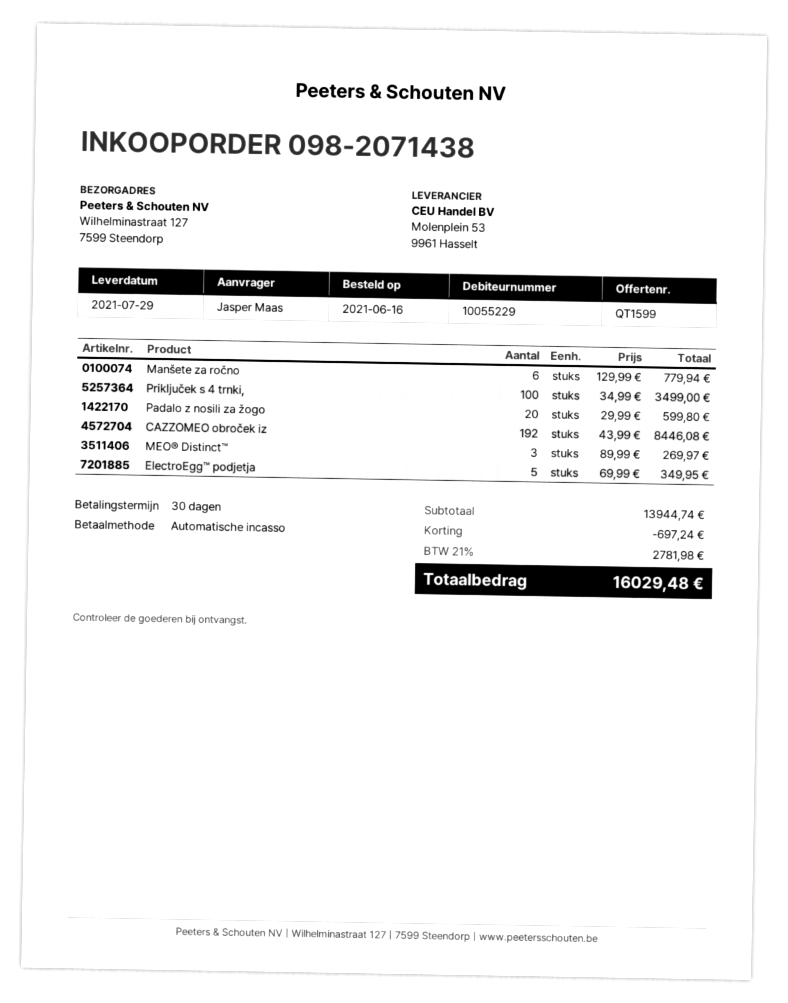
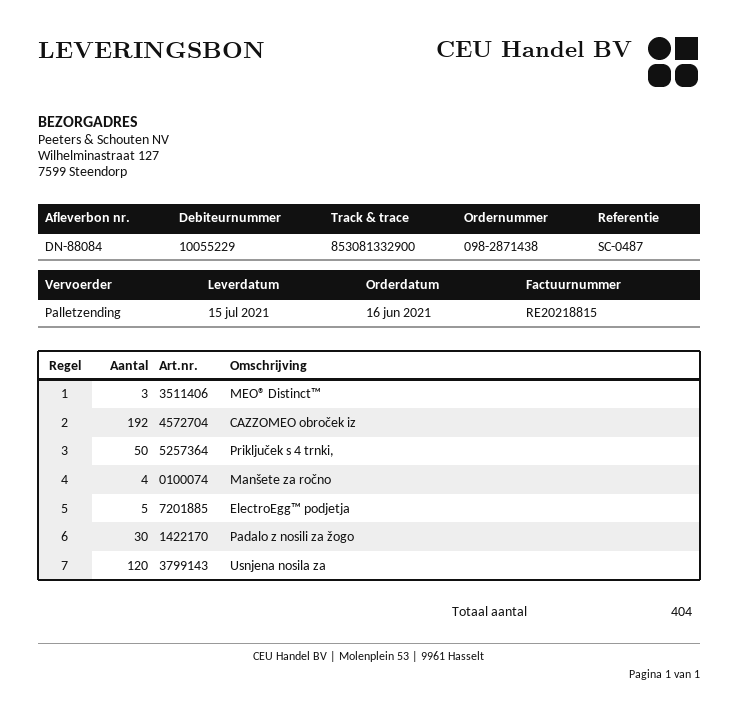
order number: 098-2071438 -> 098-2871438
delivery date: 2021-07-29 -> 2021-07-15
Manšete za ročno: 6 -> 4
Priključek s 4 trnki,: 100 -> 50
Padalo z nosili za žogo: 20 -> 30
Usnjena nosila za: none -> 120

